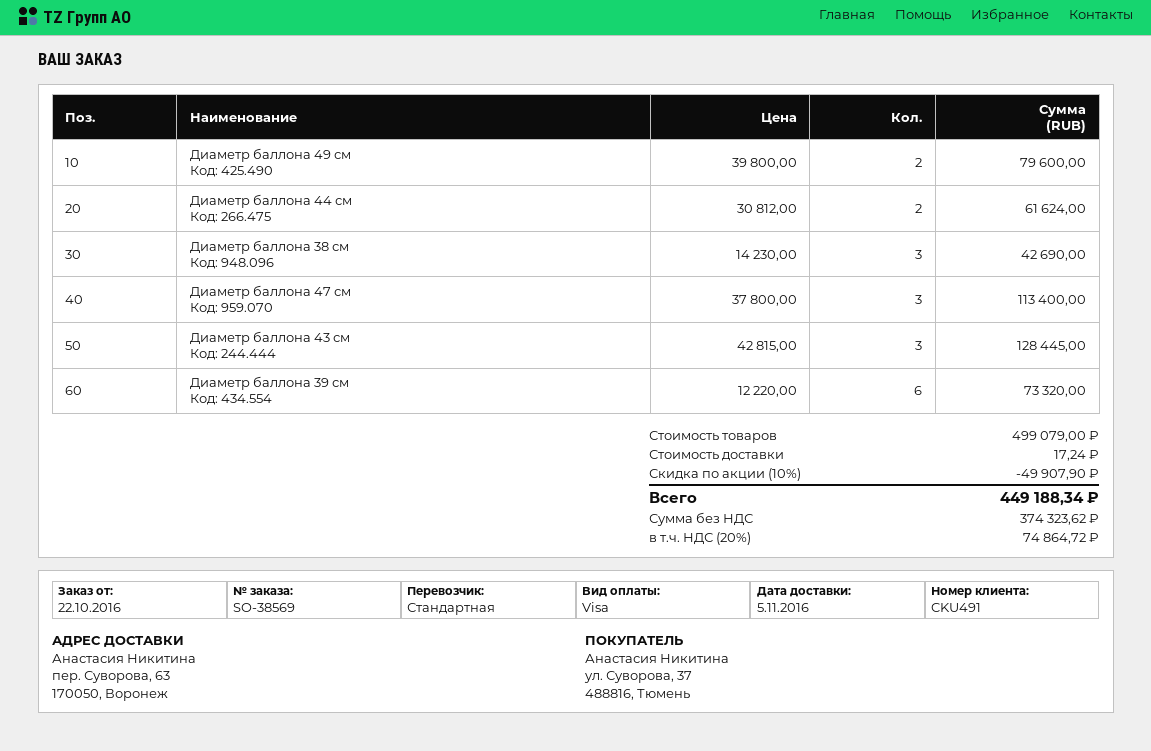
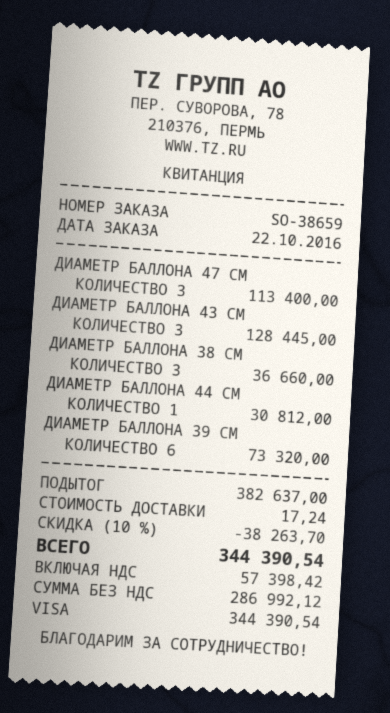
order number: SO-38569 -> SO-38659
Диаметр баллона 49 см: 2 for 79600.00 -> none
Диаметр баллона 44 см: 2 for 61624.00 -> 1 for 30812.00
Диаметр баллона 38 см: 3 for 42690.00 -> 3 for 36660.00
subtotal: 499079.00 -> 382637.00
discount: 10% = 49907.90 -> 10% = 38263.70
net: 374323.62 -> 286992.12
tax: 74864.72 -> 57398.42
total: 449188.34 -> 344390.54

